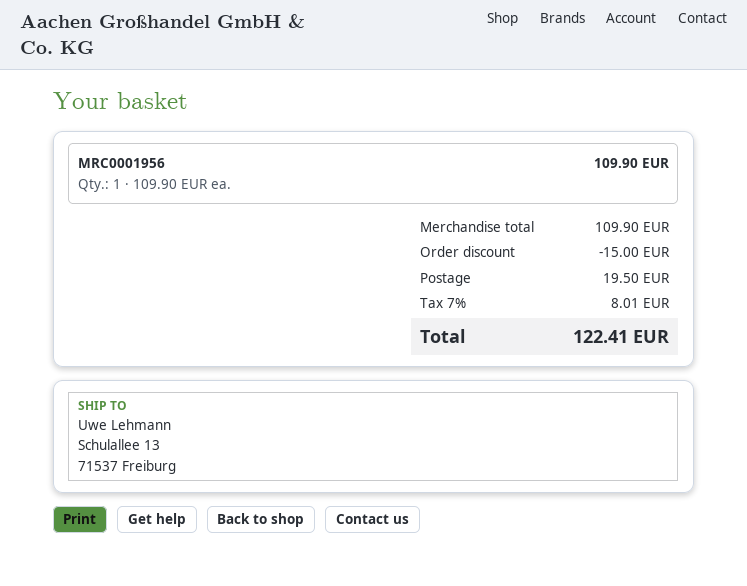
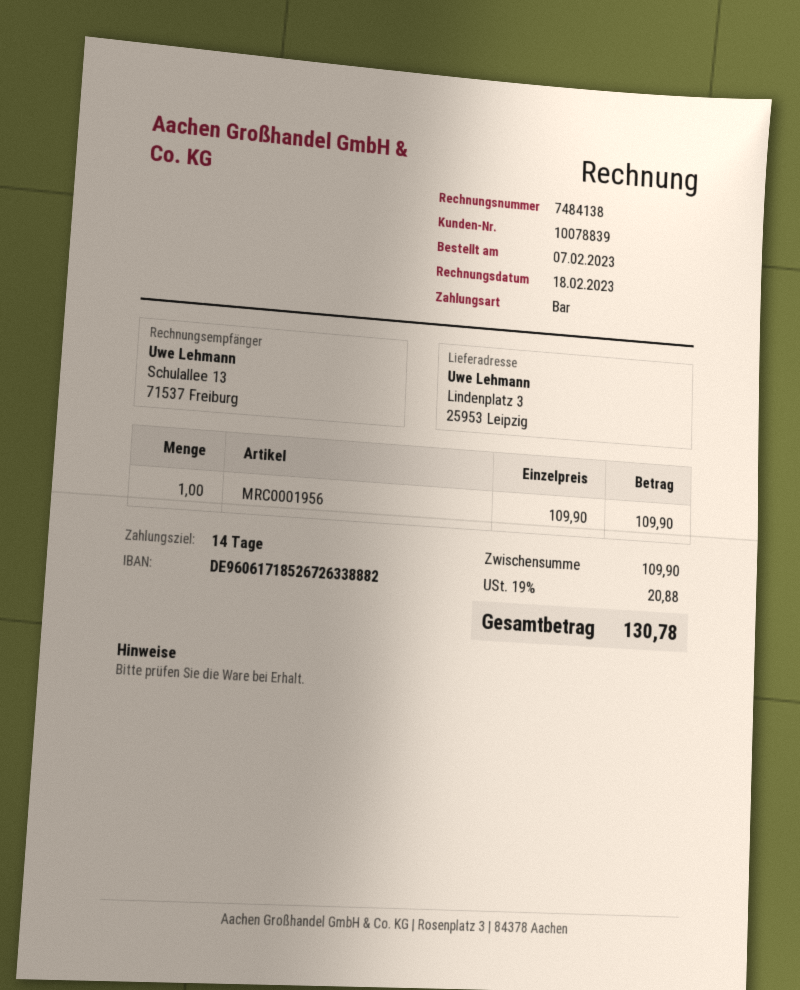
ship to: Schulallee 13, 71537 Freiburg -> Lindenplatz 3, 25953 Leipzig
discount: 15.00 -> none
shipping: 19.50 -> none
tax: 7% = 8.01 -> 19% = 20.88
total: 122.41 -> 130.78

